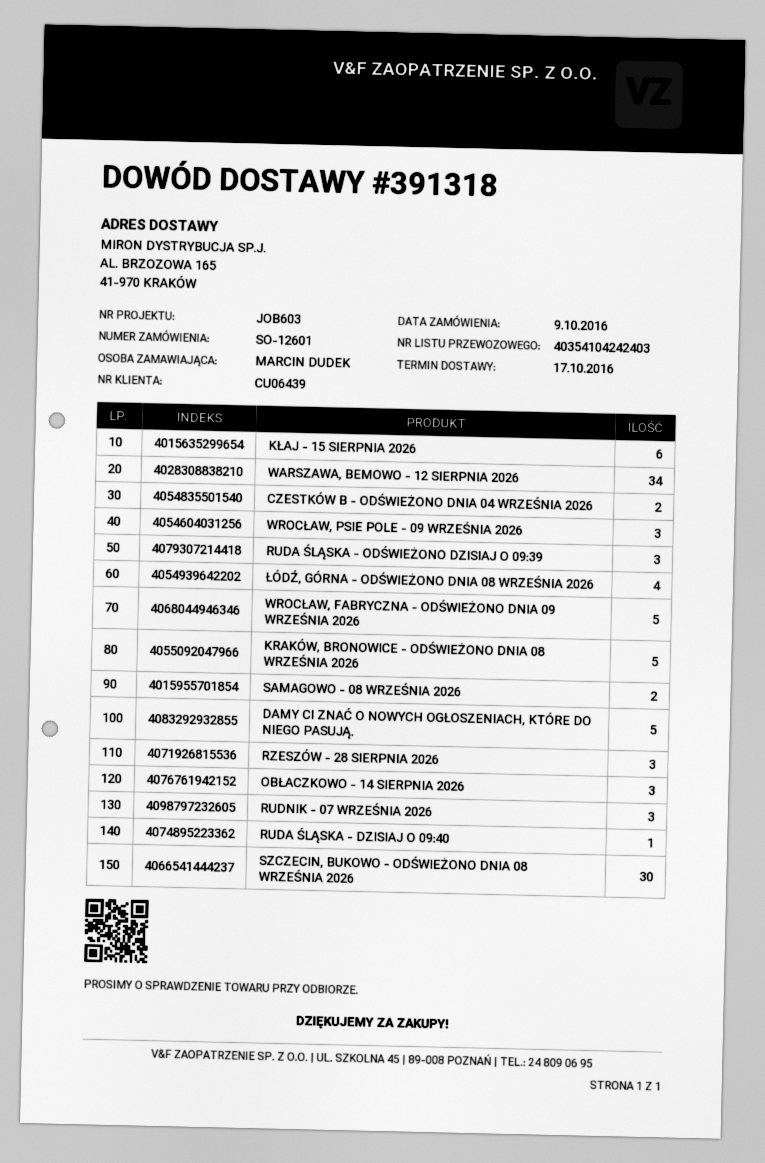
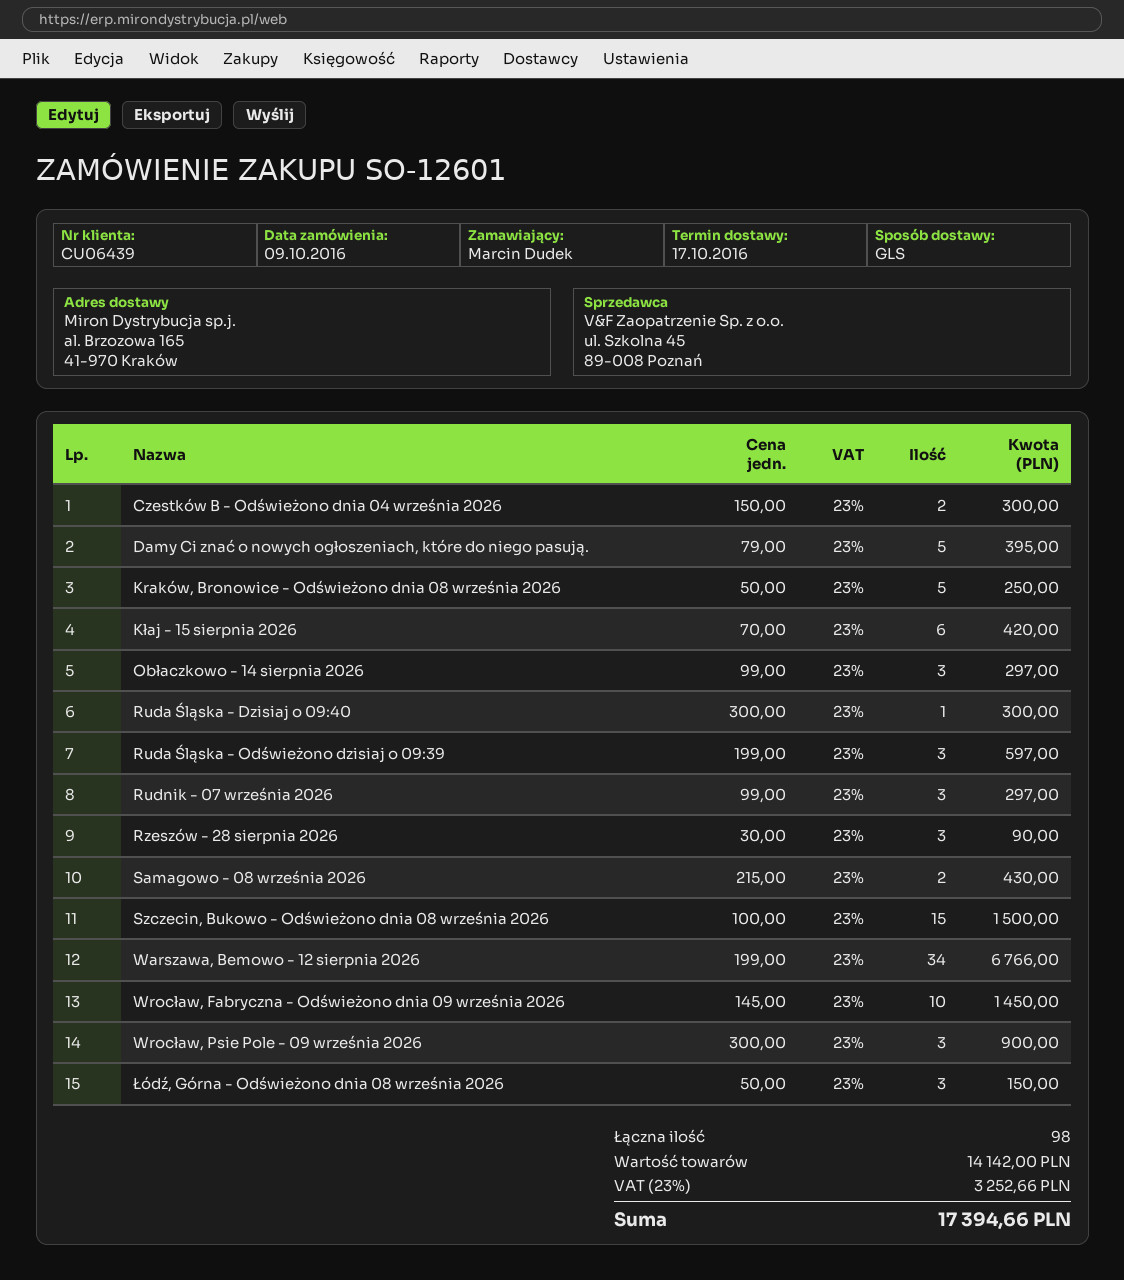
ŁÓDŹ, GÓRNA - ODŚWIEŻONO DNIA 08 WRZEŚNIA 2026: 4 -> 3
WROCŁAW, FABRYCZNA - ODŚWIEŻONO DNIA 09 WRZEŚNIA 2026: 5 -> 10
SZCZECIN, BUKOWO - ODŚWIEŻONO DNIA 08 WRZEŚNIA 2026: 30 -> 15

